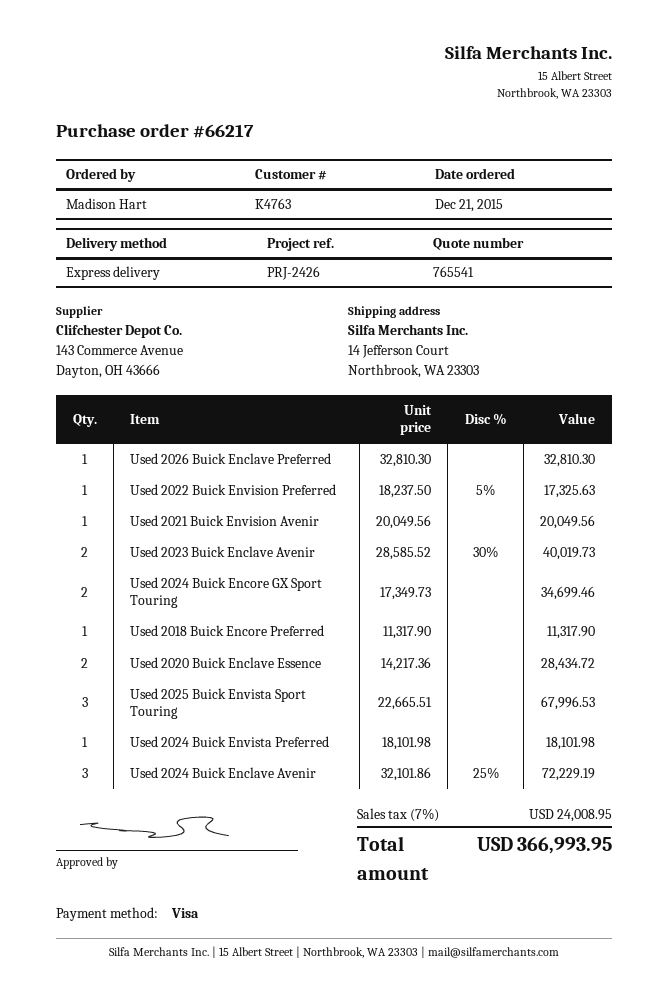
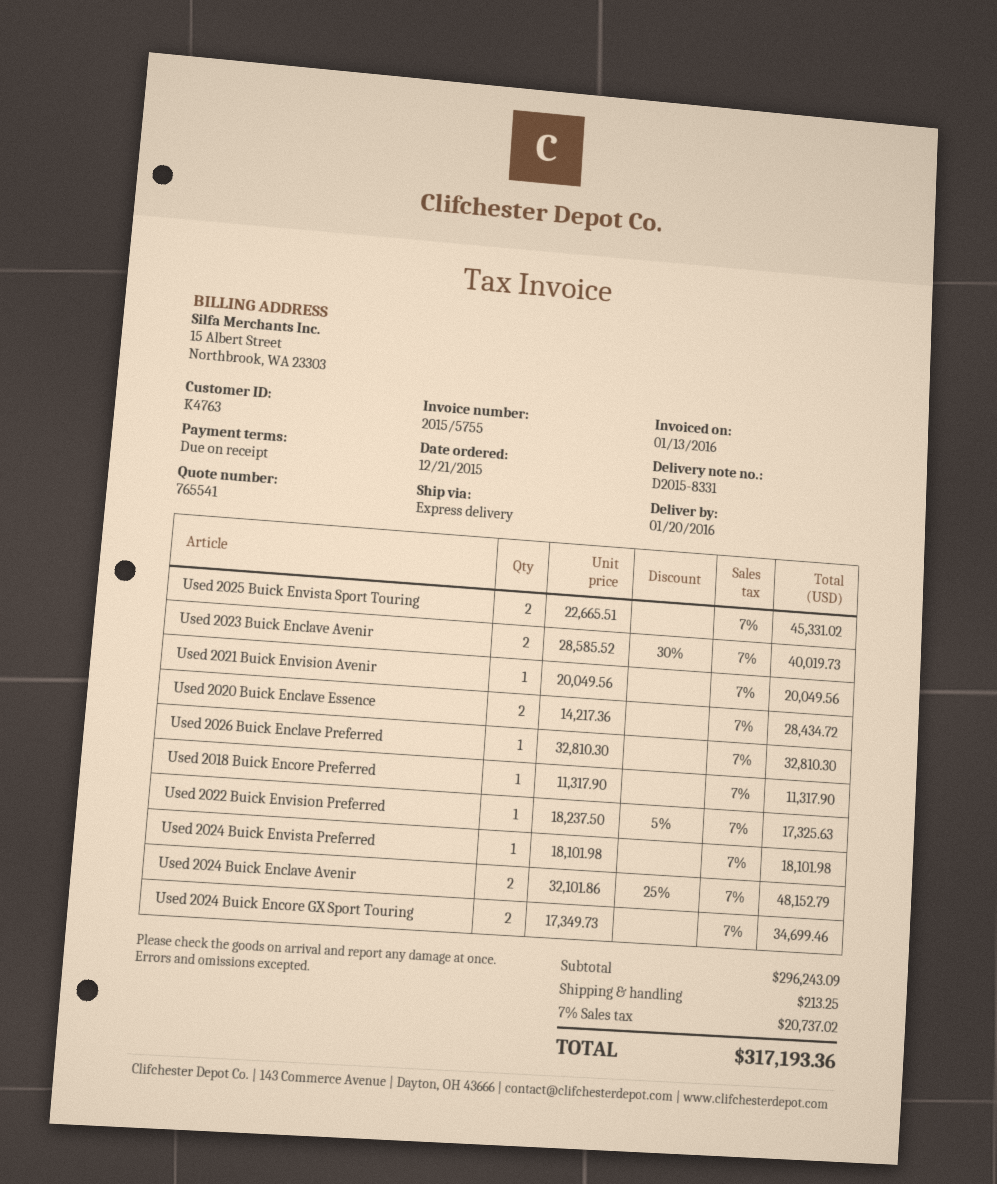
Used 2025 Buick Envista Sport Touring: 3 x 22665.51 = 67996.53 -> 2 x 22665.51 = 45331.02
Used 2024 Buick Enclave Avenir: 3 x 32101.86 - 25% = 72229.19 -> 2 x 32101.86 - 25% = 48152.79
shipping: none -> 213.25
tax: 7% = 24008.95 -> 7% = 20737.02
total: 366993.95 -> 317193.36

